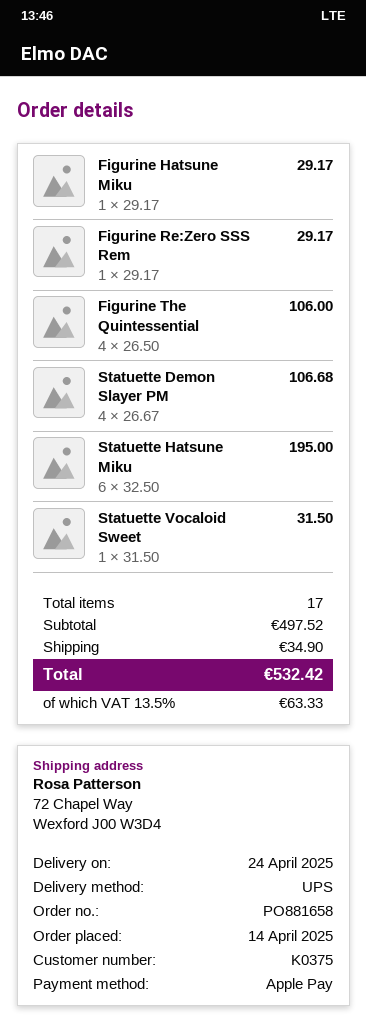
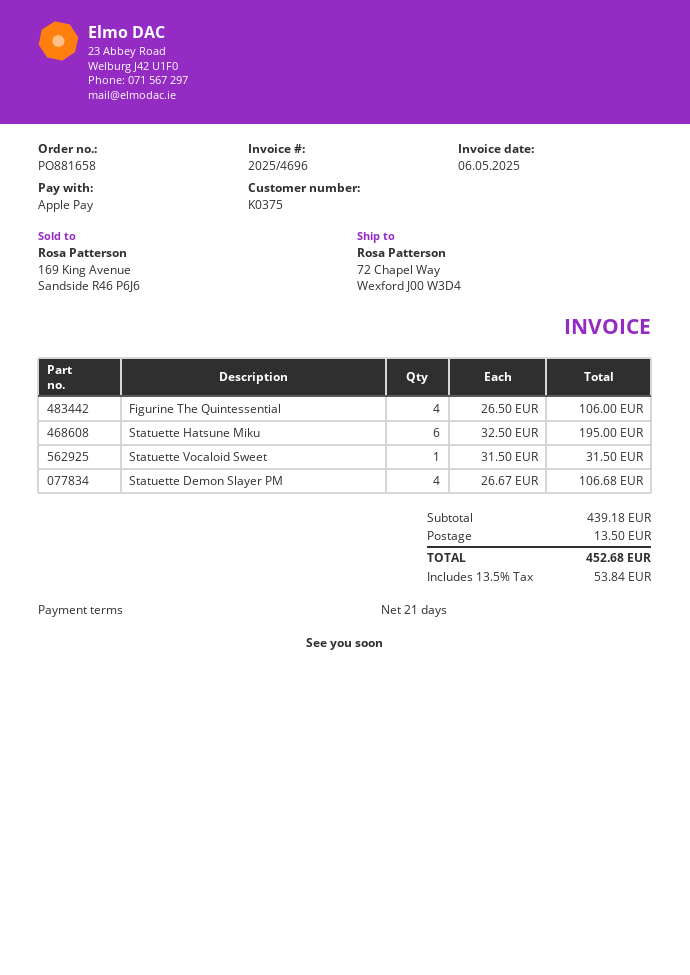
Figurine Hatsune Miku: 1 x 29.17 = 29.17 -> none
Figurine Re:Zero SSS Rem: 1 x 29.17 = 29.17 -> none
subtotal: 497.52 -> 439.18
shipping: 34.90 -> 13.50
tax: 13.5% = 63.33 -> 13.5% = 53.84
total: 532.42 -> 452.68

